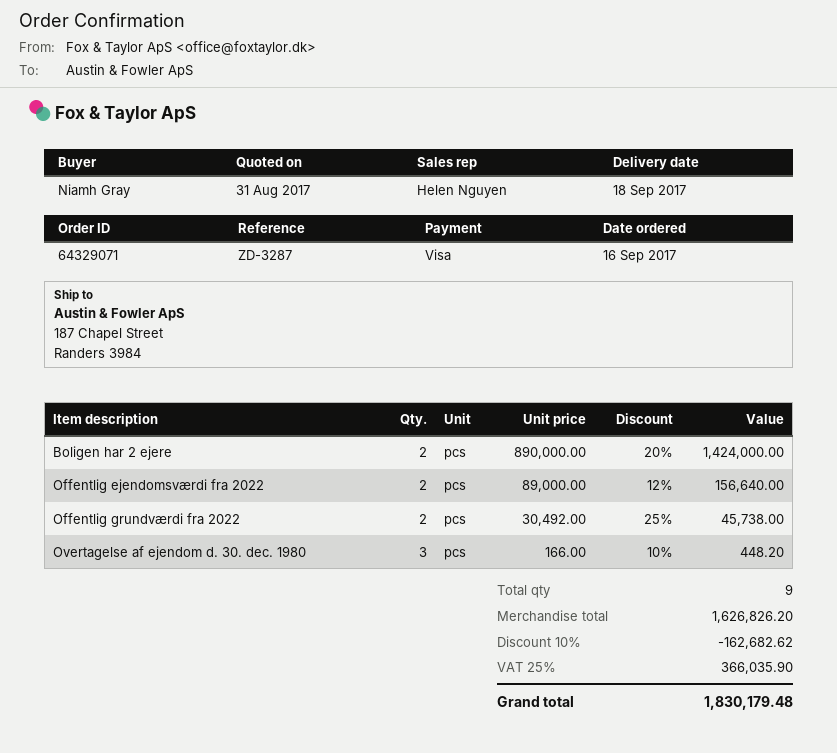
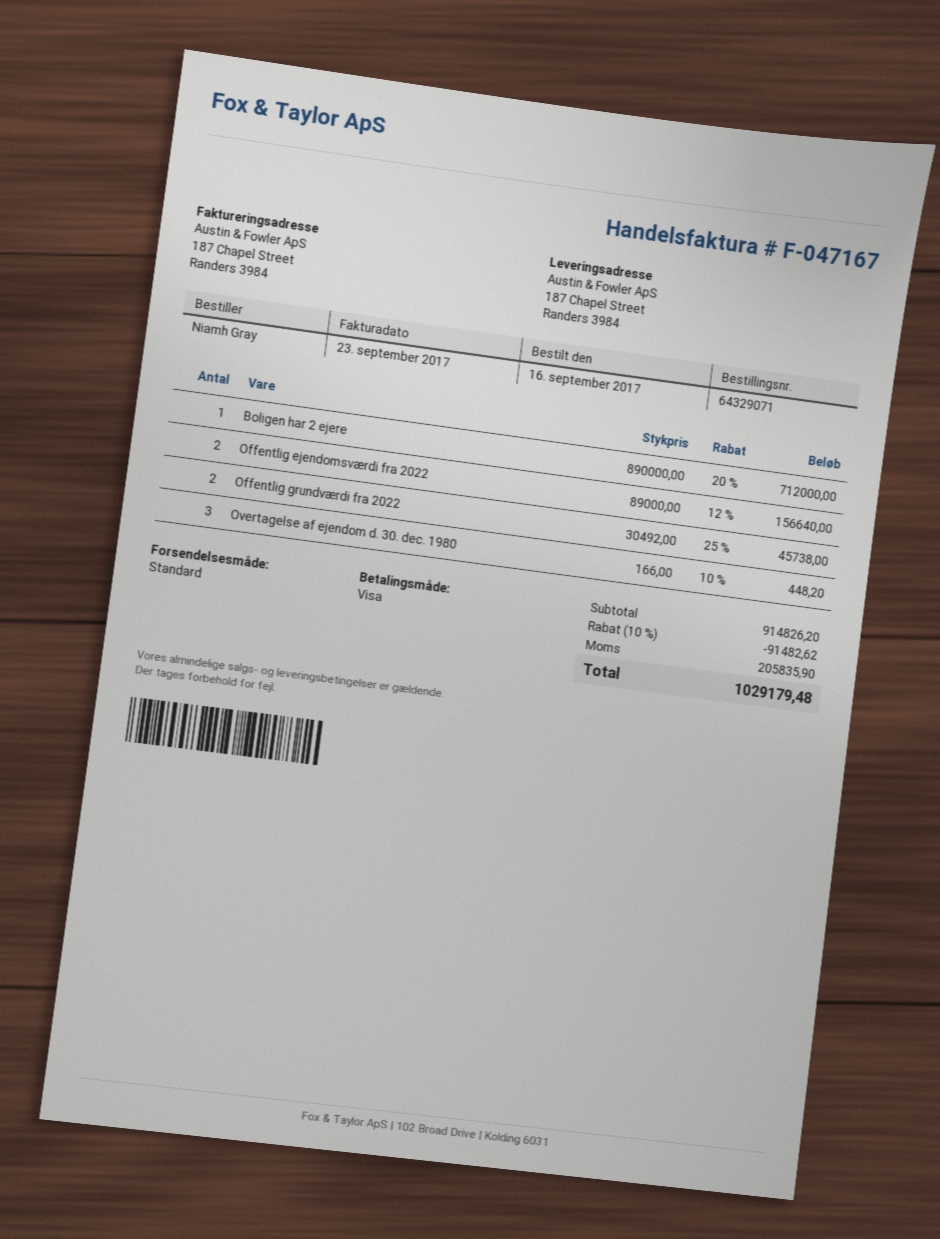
Boligen har 2 ejere: 2 x 890000.00 - 20% = 1424000.00 -> 1 x 890000.00 - 20% = 712000.00
subtotal: 1626826.20 -> 914826.20
discount: 10% = 162682.62 -> 10% = 91482.62
tax: 366035.90 -> 205835.90
total: 1830179.48 -> 1029179.48

